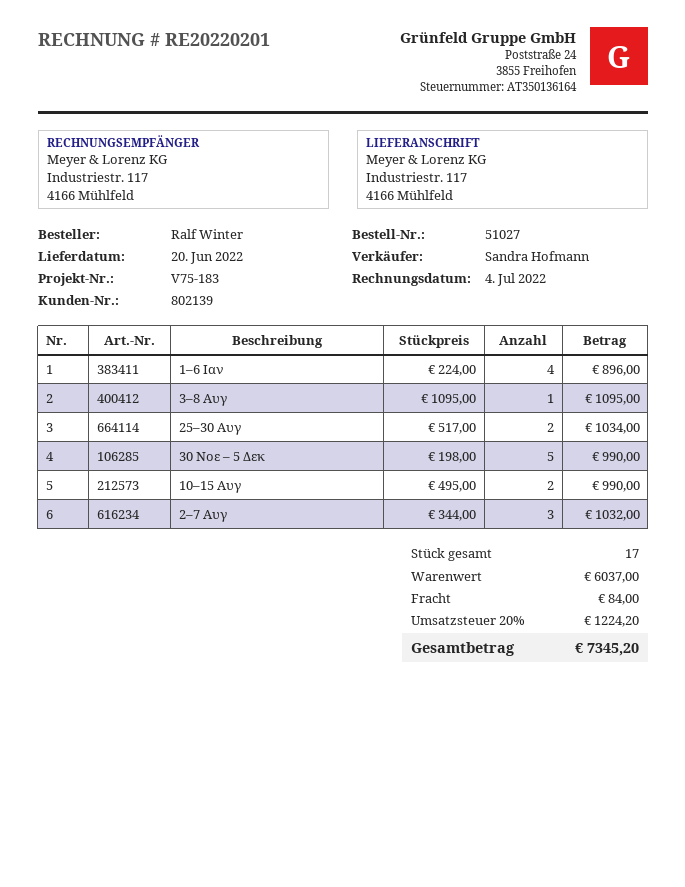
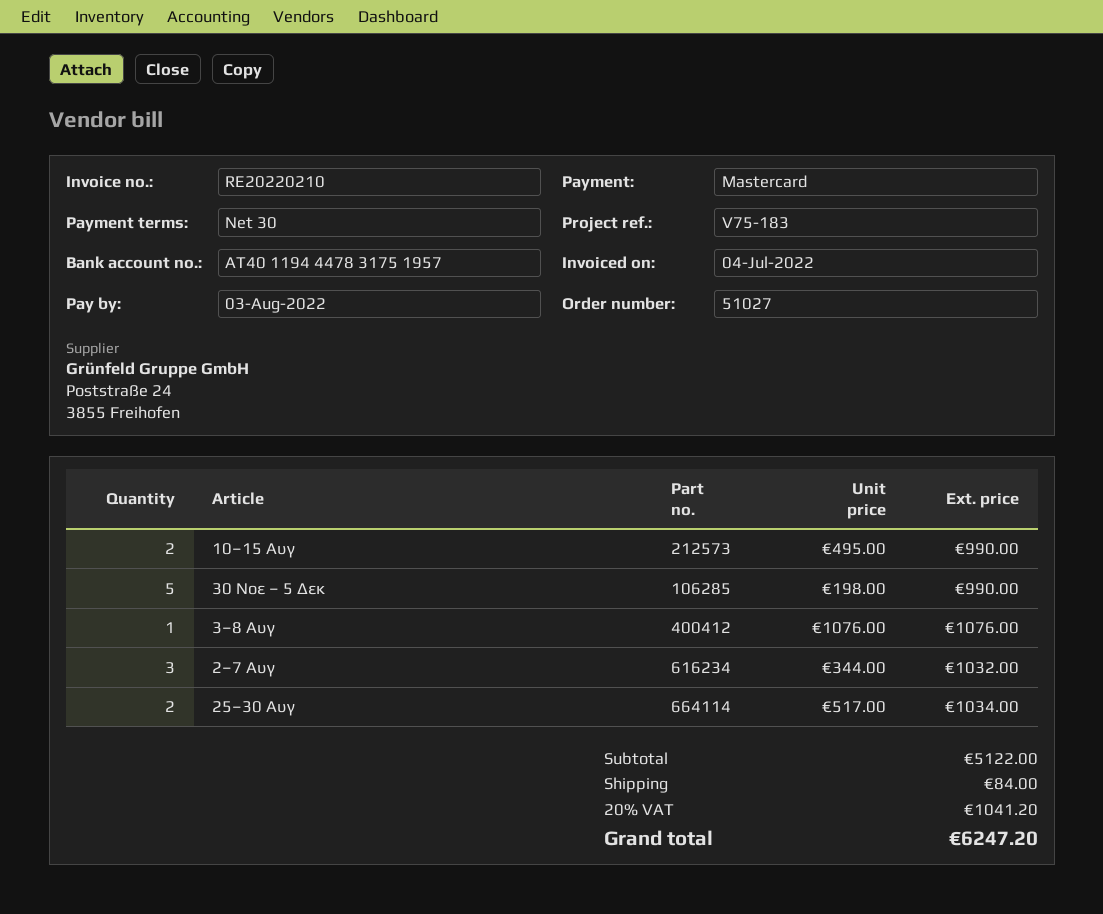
invoice number: RE20220201 -> RE20220210
1–6 Ιαν: 4 x 224.00 = 896.00 -> none
3–8 Αυγ: 1 x 1095.00 = 1095.00 -> 1 x 1076.00 = 1076.00
subtotal: 6037.00 -> 5122.00
tax: 20% = 1224.20 -> 20% = 1041.20
total: 7345.20 -> 6247.20

